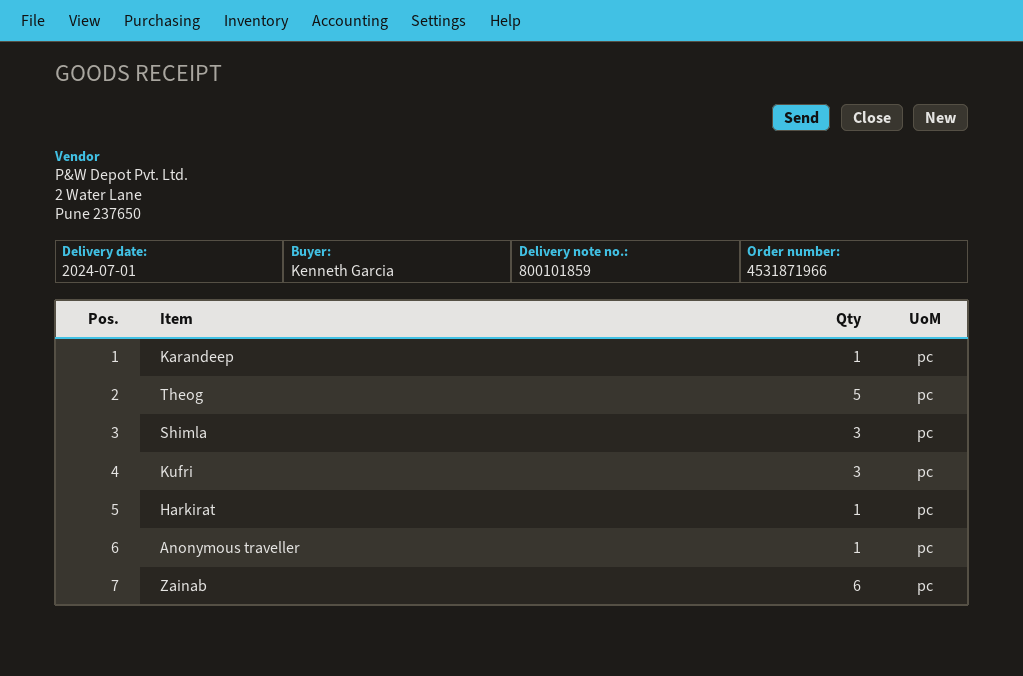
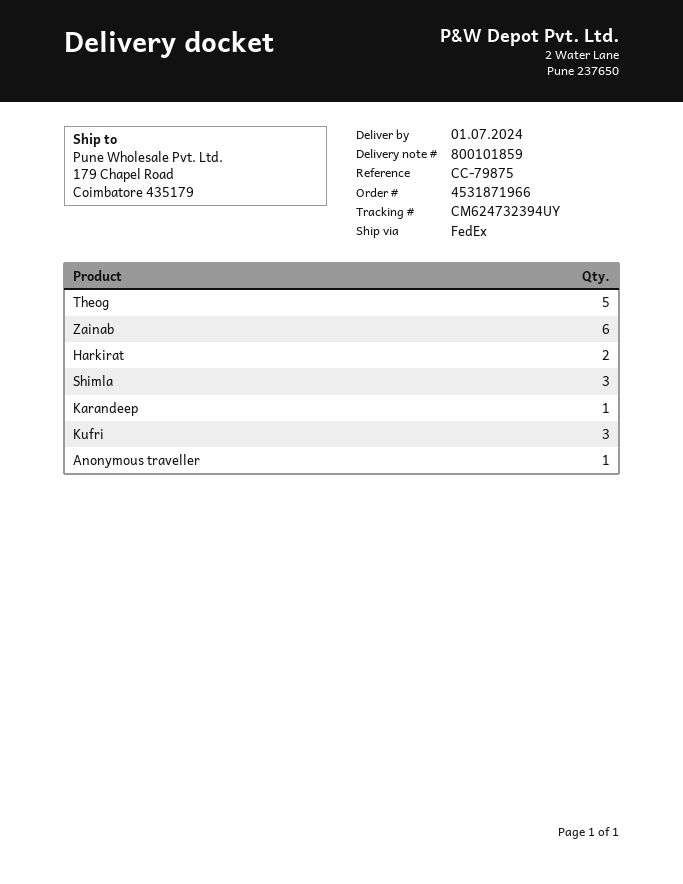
Harkirat: 1 -> 2

